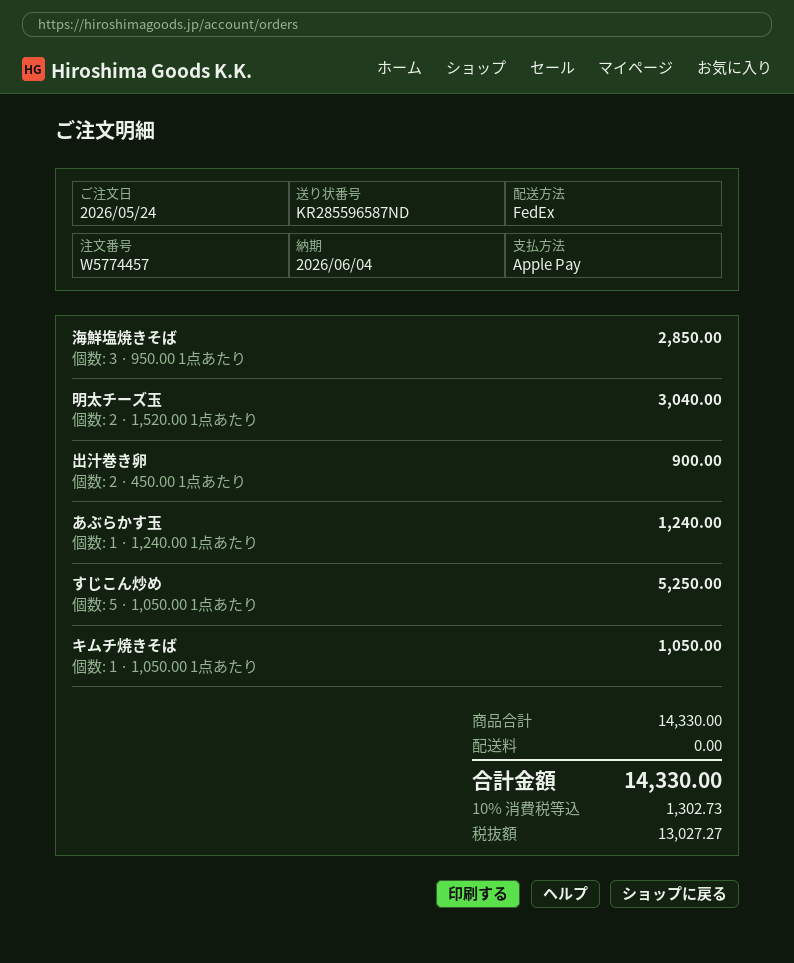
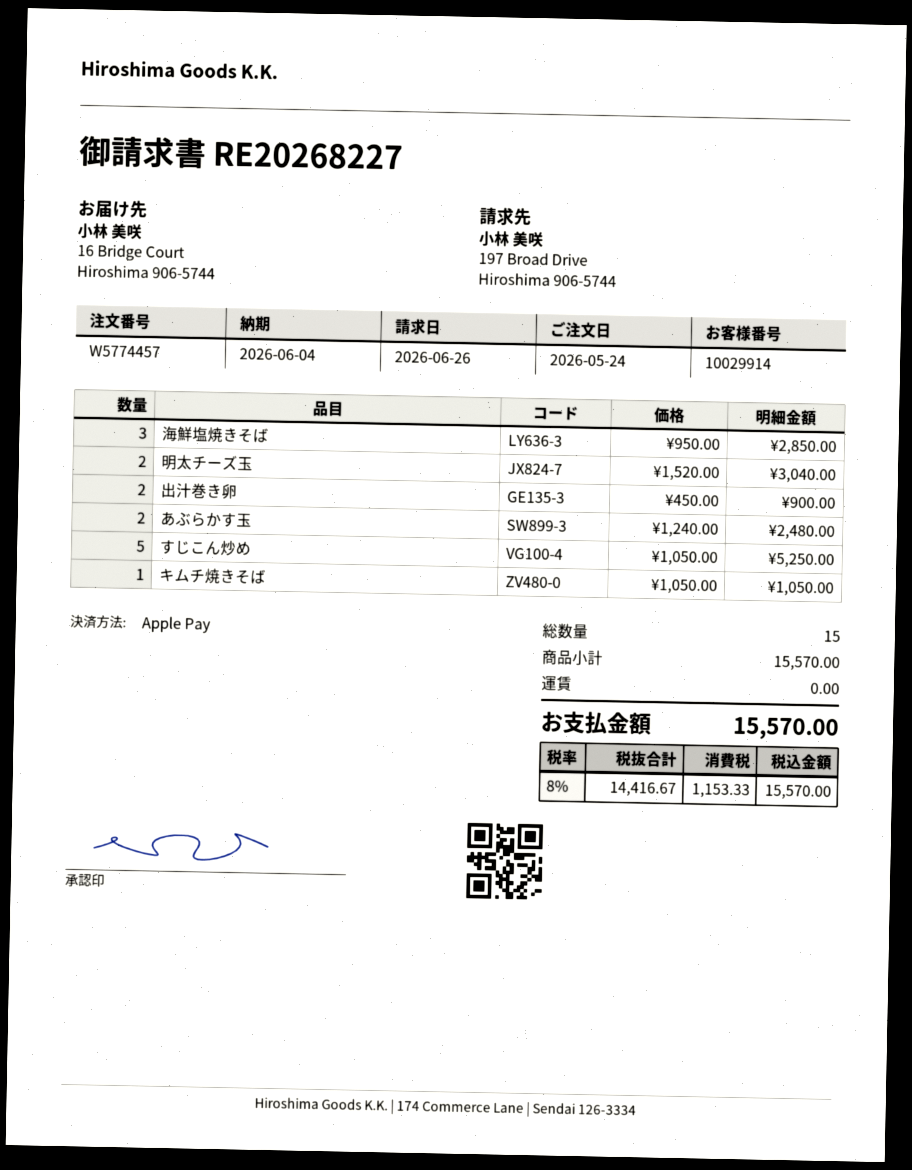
あぶらかす玉: 1 x 1240.00 = 1240.00 -> 2 x 1240.00 = 2480.00
subtotal: 14330.00 -> 15570.00
net: 13027.27 -> 14416.67
tax: 10% = 1302.73 -> 8% = 1153.33
total: 14330.00 -> 15570.00

